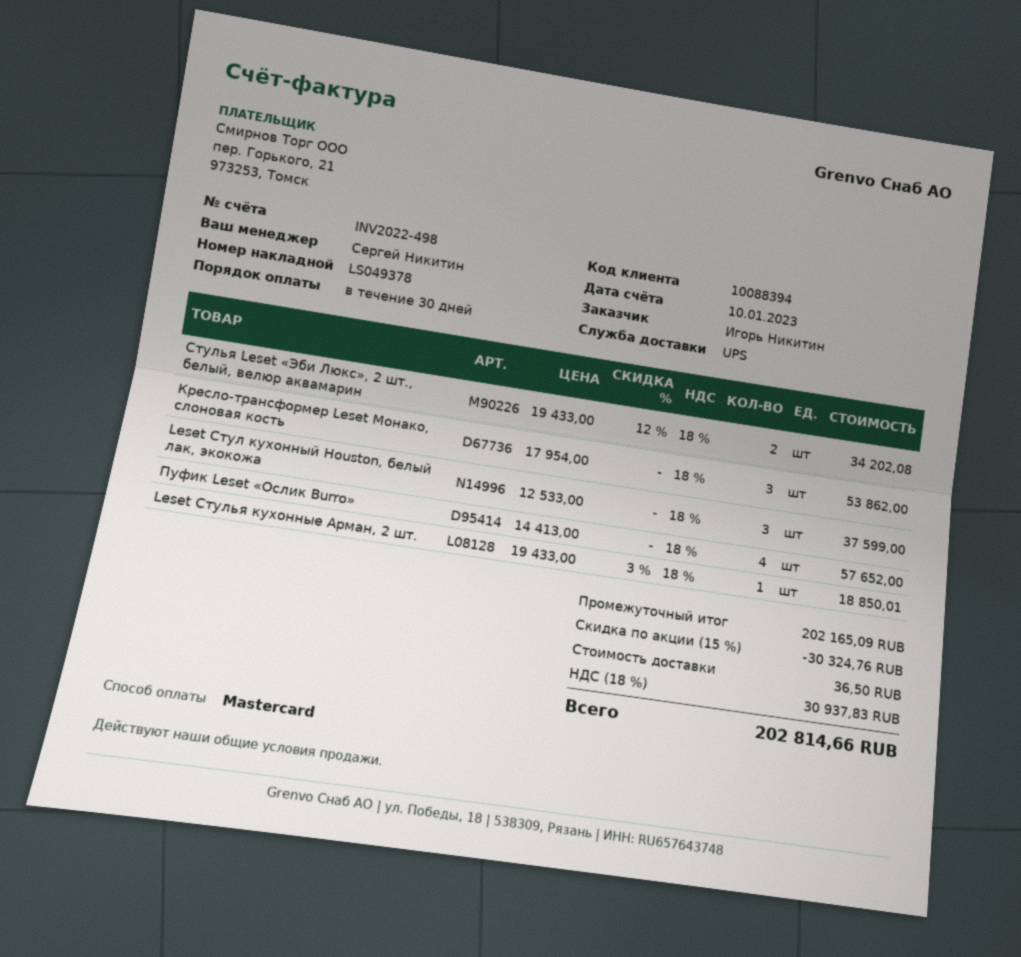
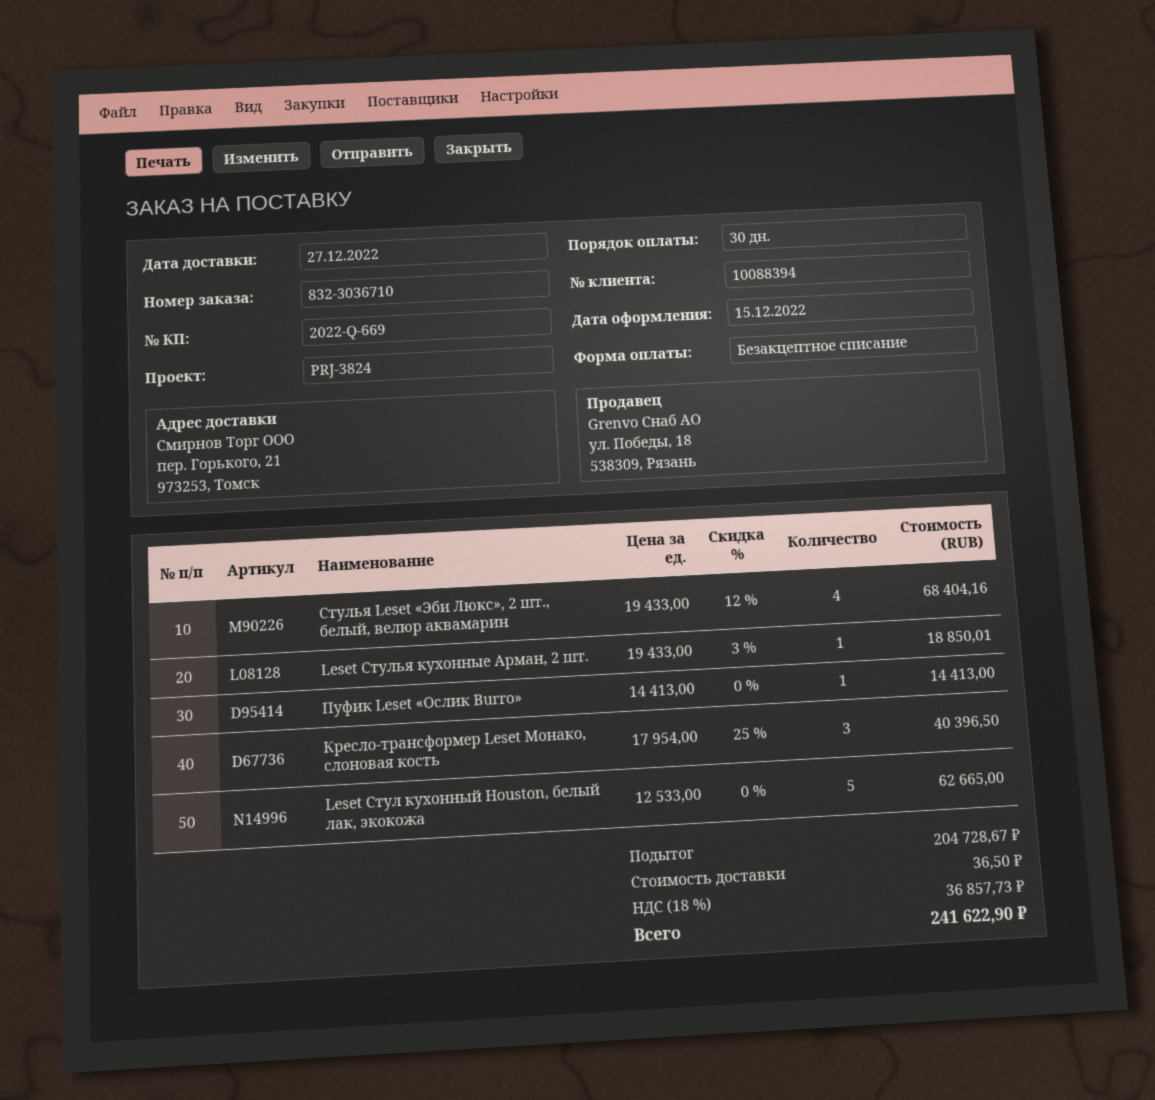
payment method: Mastercard -> direct debit
Стулья Leset «Эби Люкс», 2 шт., белый, велюр аквамарин: 2 x 19433.00 - 12% = 34202.08 -> 4 x 19433.00 - 12% = 68404.16
Кресло-трансформер Leset Монако, слоновая кость: 3 x 17954.00 = 53862.00 -> 3 x 17954.00 - 25% = 40396.50
Leset Стул кухонный Houston, белый лак, экокожа: 3 x 12533.00 = 37599.00 -> 5 x 12533.00 = 62665.00
Пуфик Leset «Ослик Burro»: 4 x 14413.00 = 57652.00 -> 1 x 14413.00 = 14413.00
subtotal: 202165.09 -> 204728.67
discount: 15% = 30324.76 -> none
tax: 18% = 30937.83 -> 18% = 36857.73
total: 202814.66 -> 241622.90

